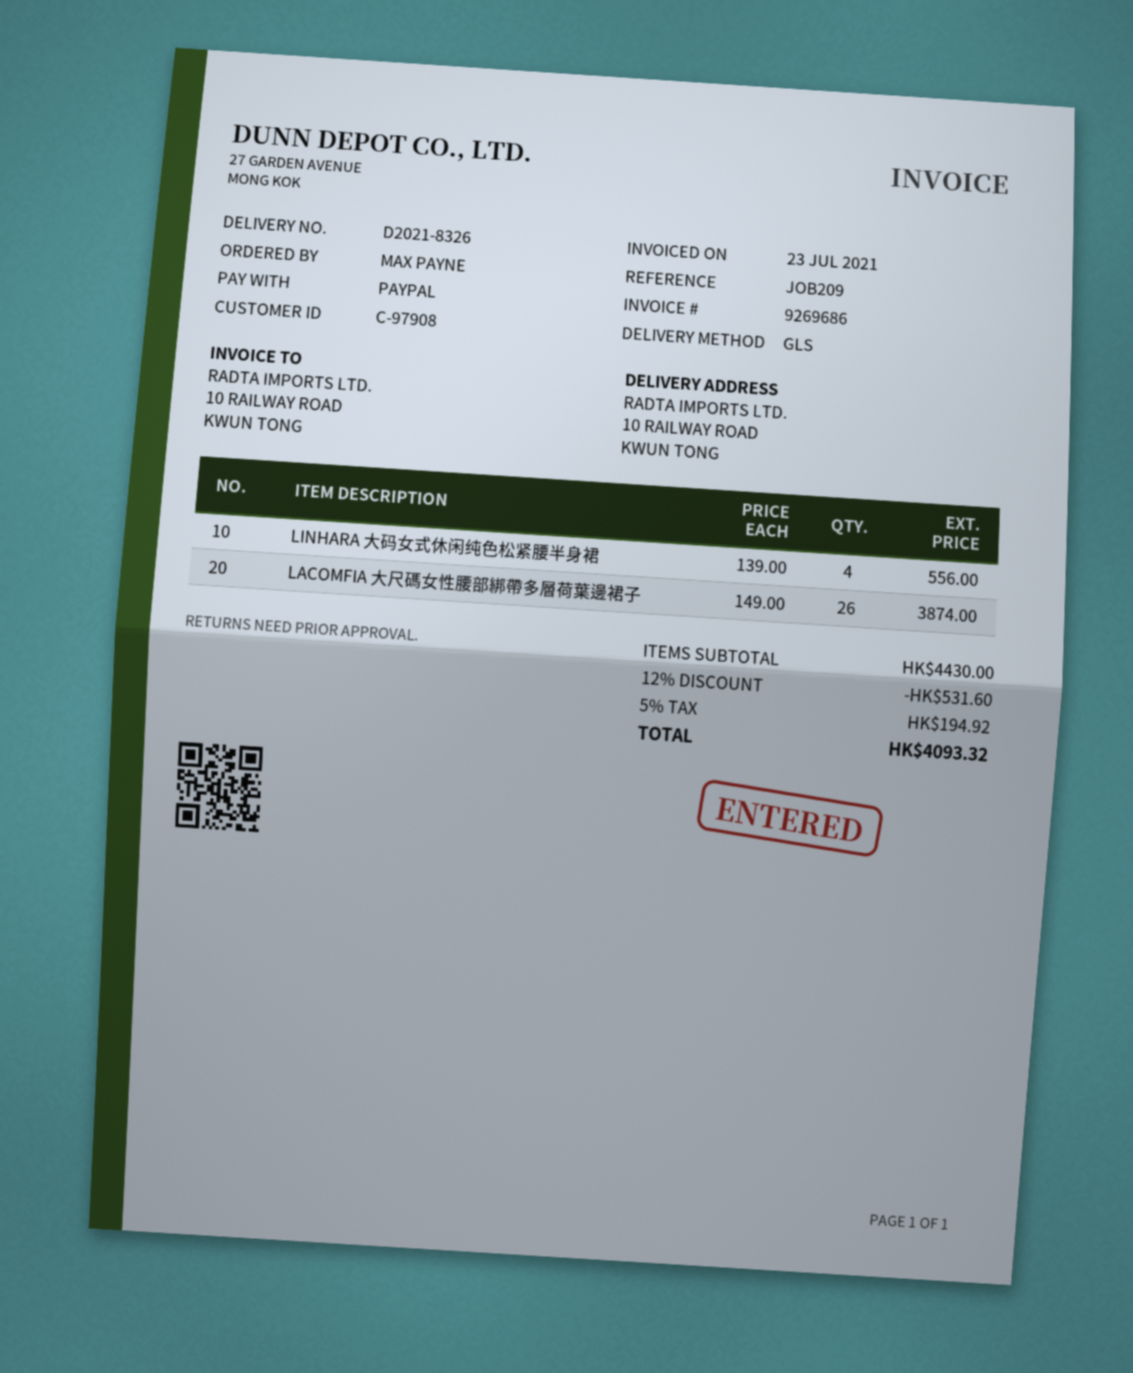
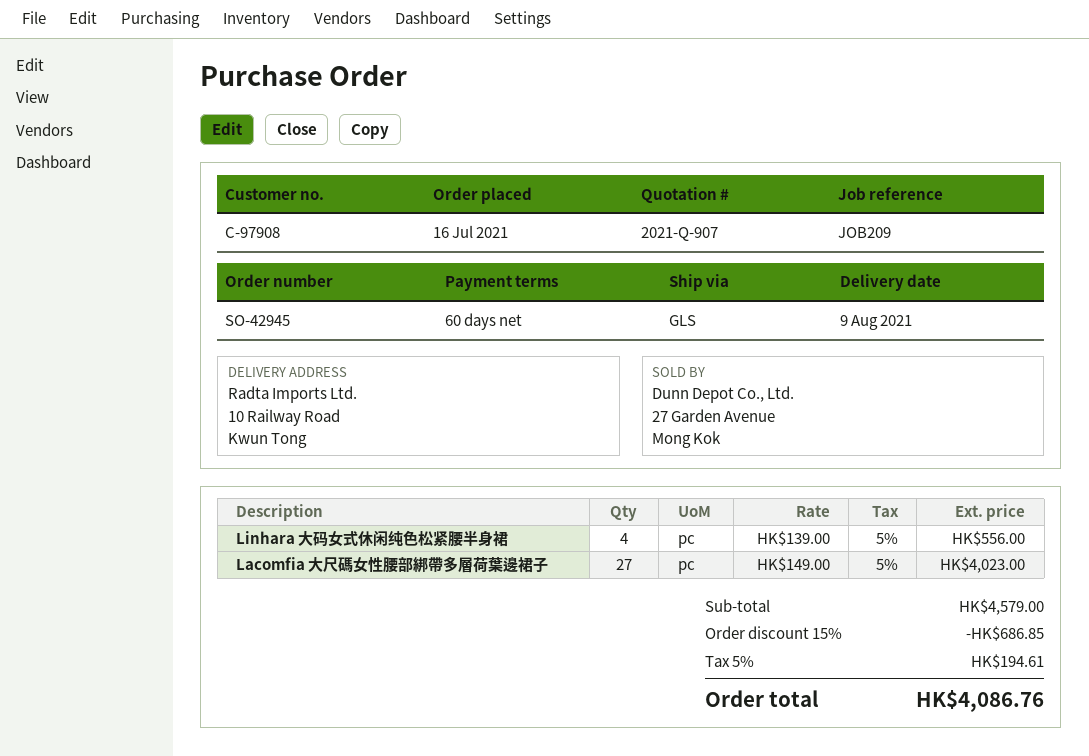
LACOMFIA 大尺碼女性腰部綁帶多層荷葉邊裙子: 26 x 149.00 = 3874.00 -> 27 x 149.00 = 4023.00
subtotal: 4430.00 -> 4579.00
discount: 12% = 531.60 -> 15% = 686.85
tax: 5% = 194.92 -> 5% = 194.61
total: 4093.32 -> 4086.76

